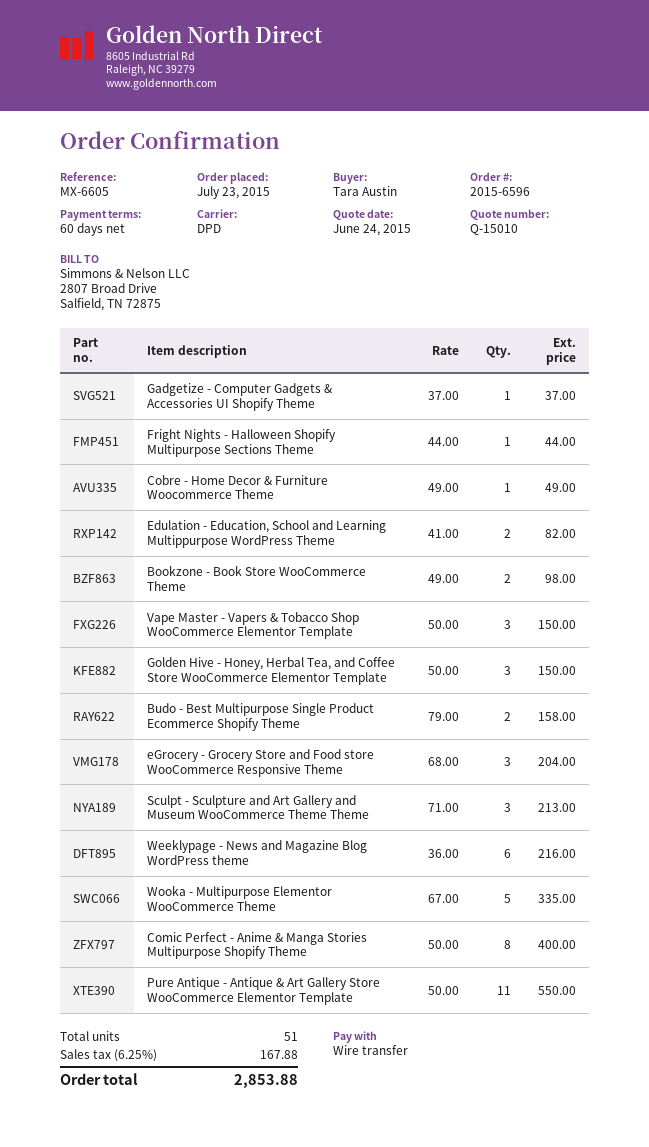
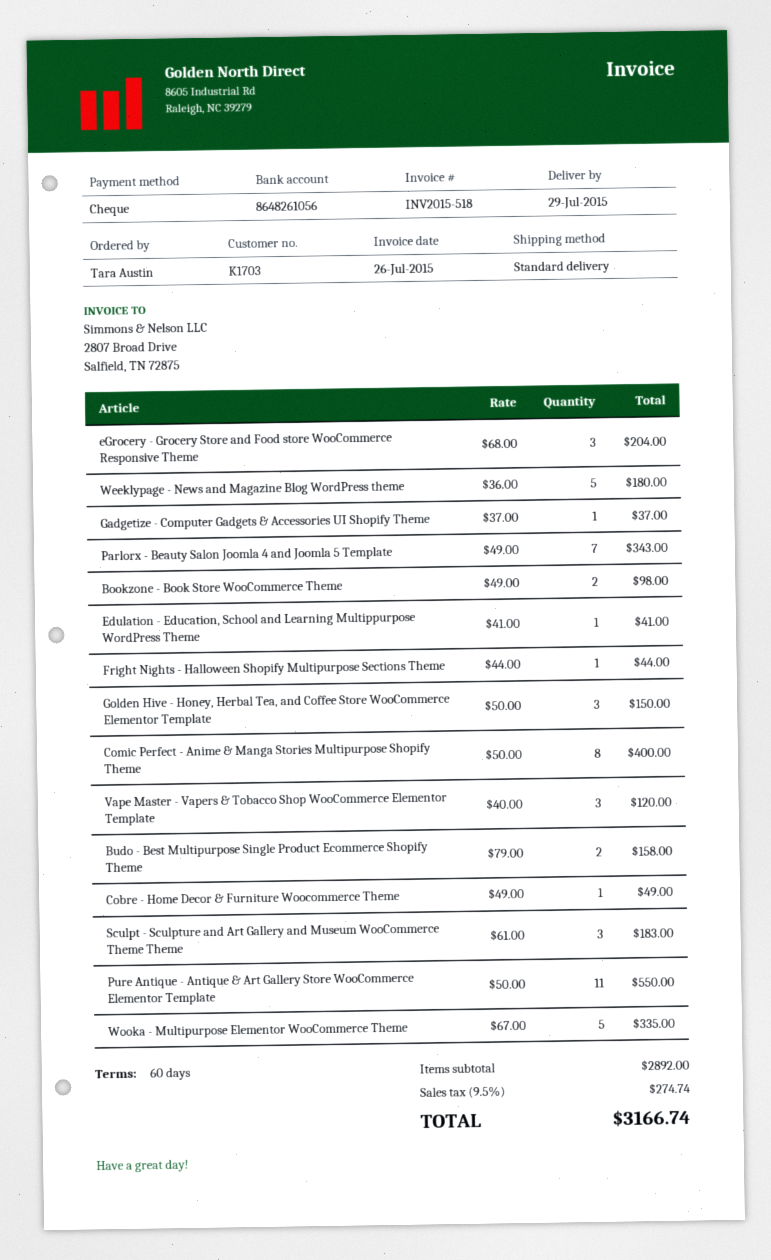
payment method: bank transfer -> cheque
shipping method: DPD -> standard
Edulation - Education, School and Learning Multippurpose WordPress Theme: 2 x 41.00 = 82.00 -> 1 x 41.00 = 41.00
Vape Master - Vapers & Tobacco Shop WooCommerce Elementor Template: 3 x 50.00 = 150.00 -> 3 x 40.00 = 120.00
Sculpt - Sculpture and Art Gallery and Museum WooCommerce Theme Theme: 3 x 71.00 = 213.00 -> 3 x 61.00 = 183.00
Weeklypage - News and Magazine Blog WordPress theme: 6 x 36.00 = 216.00 -> 5 x 36.00 = 180.00
Parlorx - Beauty Salon Joomla 4 and Joomla 5 Template: none -> 7 x 49.00 = 343.00
tax: 6.25% = 167.88 -> 9.5% = 274.74
total: 2853.88 -> 3166.74

